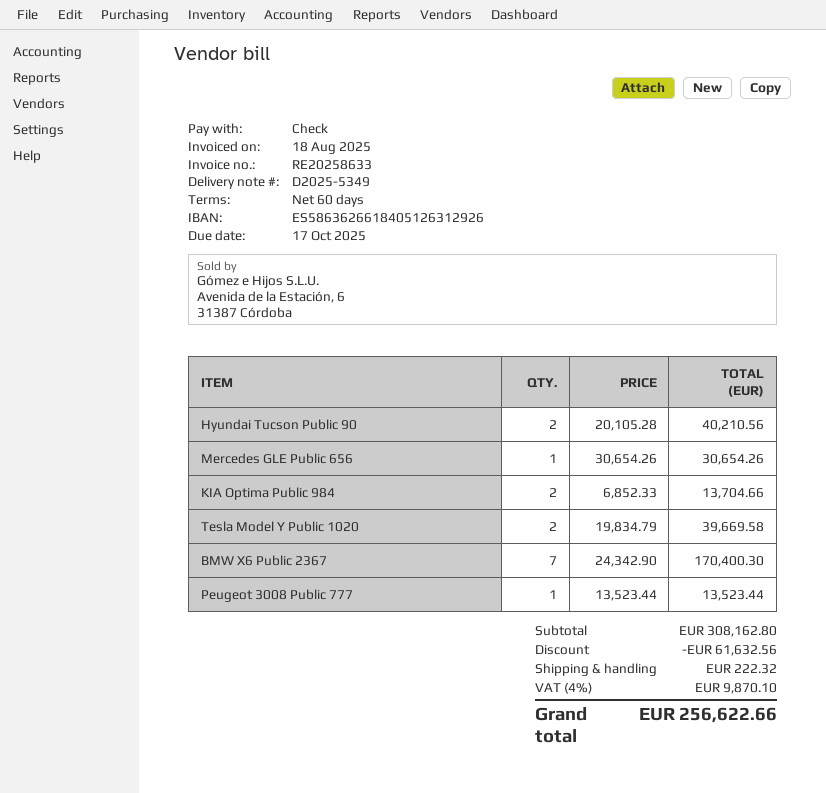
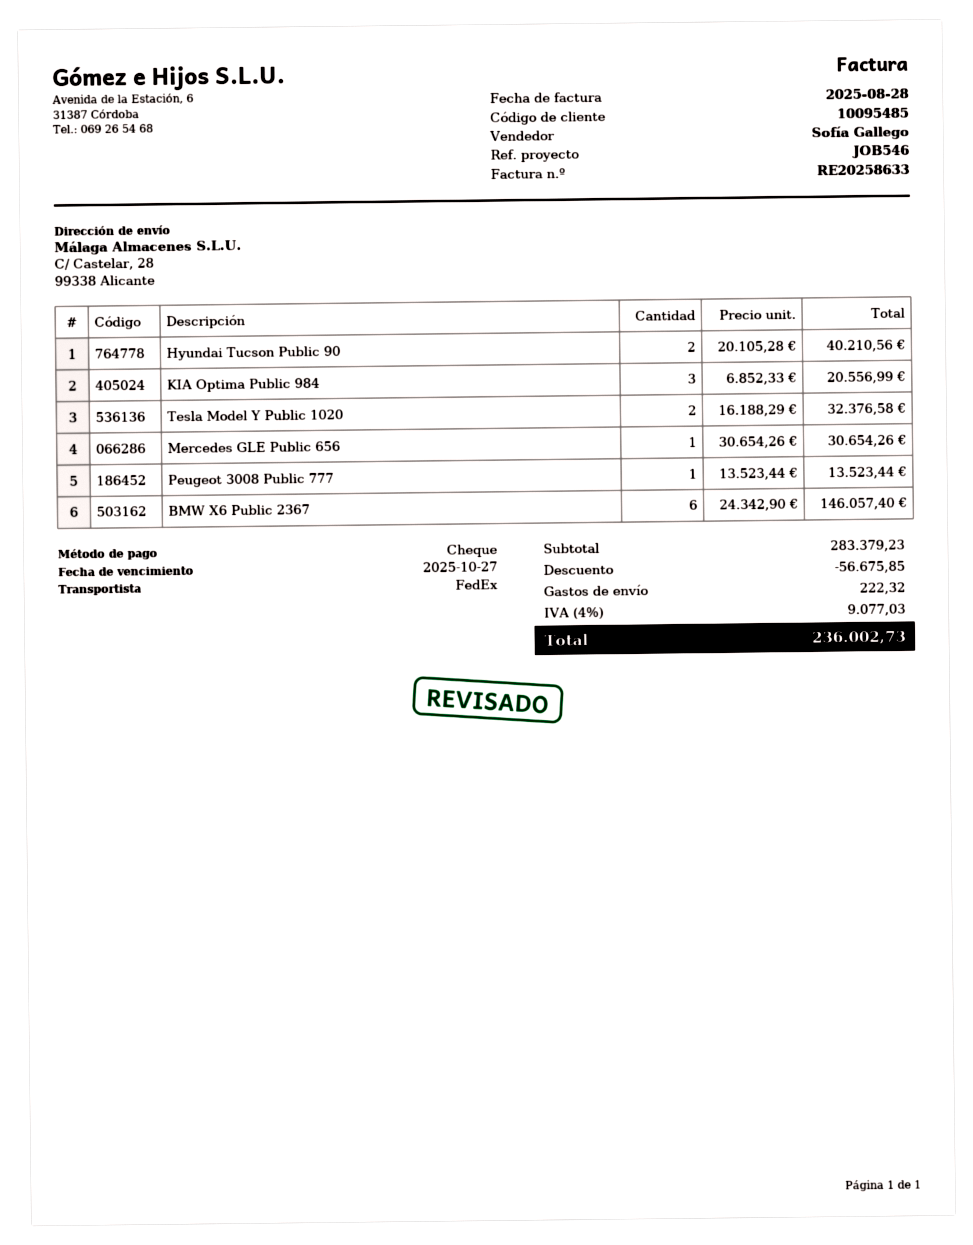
invoice date: 2025-08-18 -> 2025-08-28
due date: 2025-10-17 -> 2025-10-27
KIA Optima Public 984: 2 x 6852.33 = 13704.66 -> 3 x 6852.33 = 20556.99
Tesla Model Y Public 1020: 2 x 19834.79 = 39669.58 -> 2 x 16188.29 = 32376.58
BMW X6 Public 2367: 7 x 24342.90 = 170400.30 -> 6 x 24342.90 = 146057.40
subtotal: 308162.80 -> 283379.23
discount: 61632.56 -> 56675.85
tax: 4% = 9870.10 -> 4% = 9077.03
total: 256622.66 -> 236002.73

